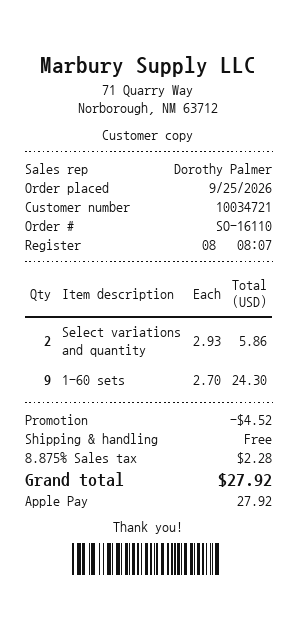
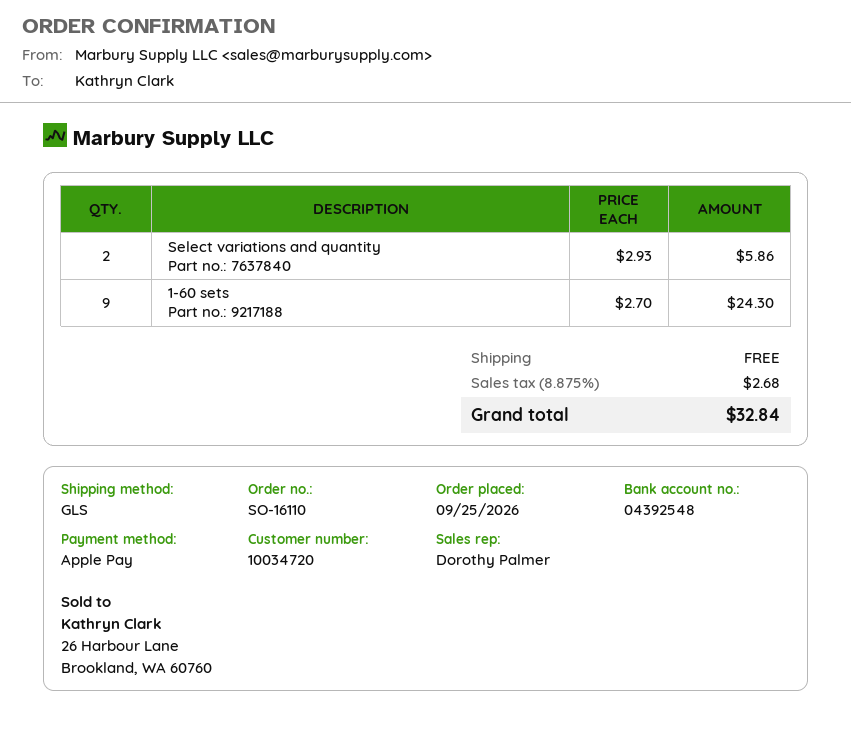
customer number: 10034721 -> 10034720
discount: 4.52 -> none
tax: 8.875% = 2.28 -> 8.875% = 2.68
total: 27.92 -> 32.84

